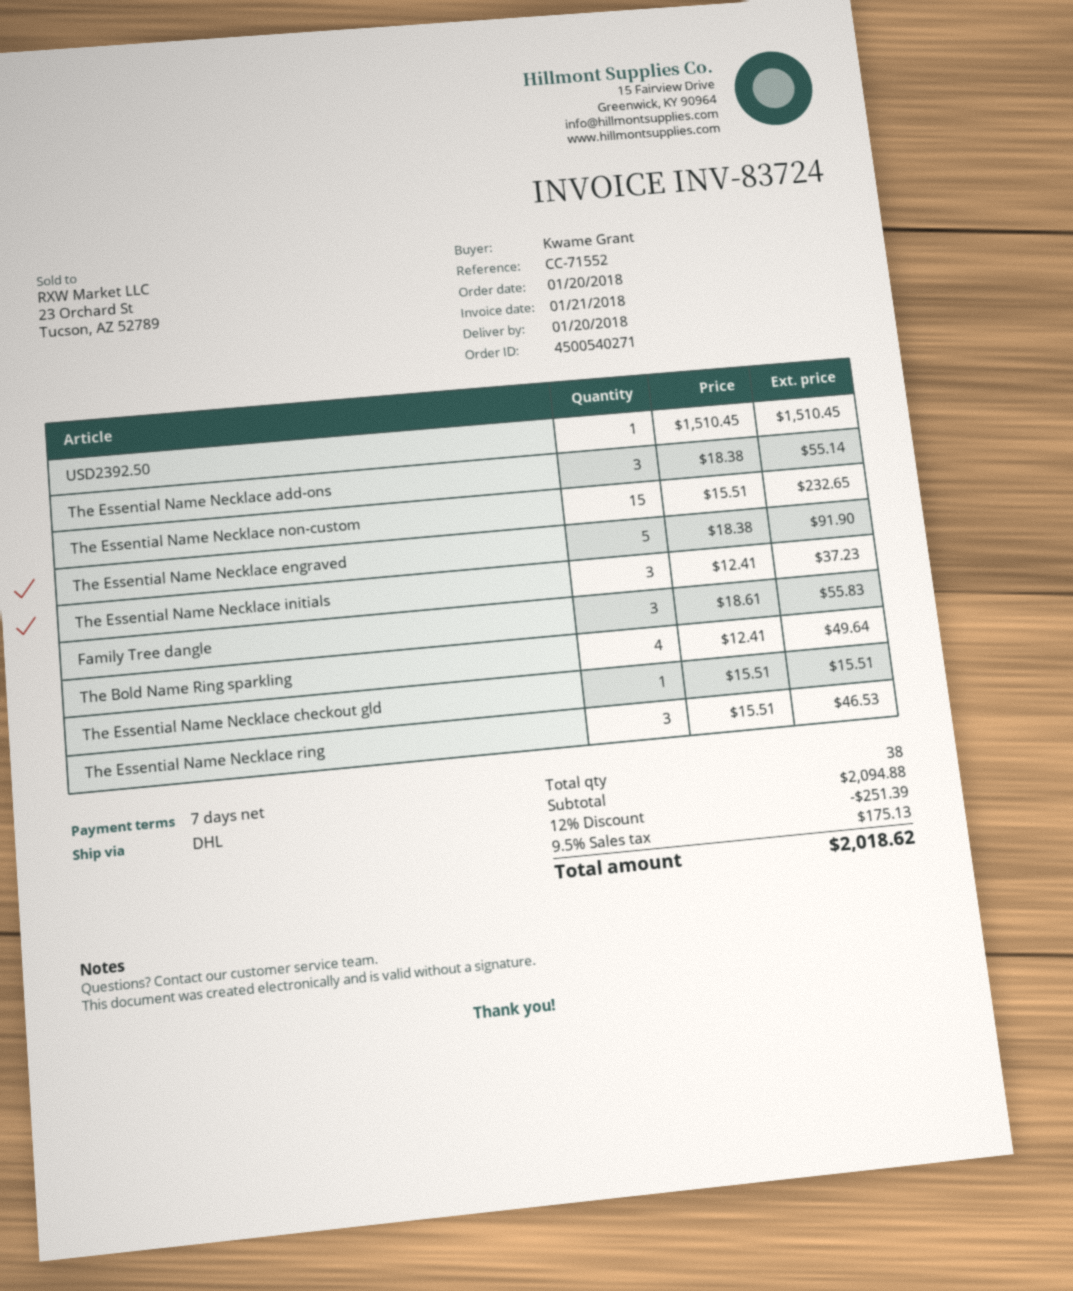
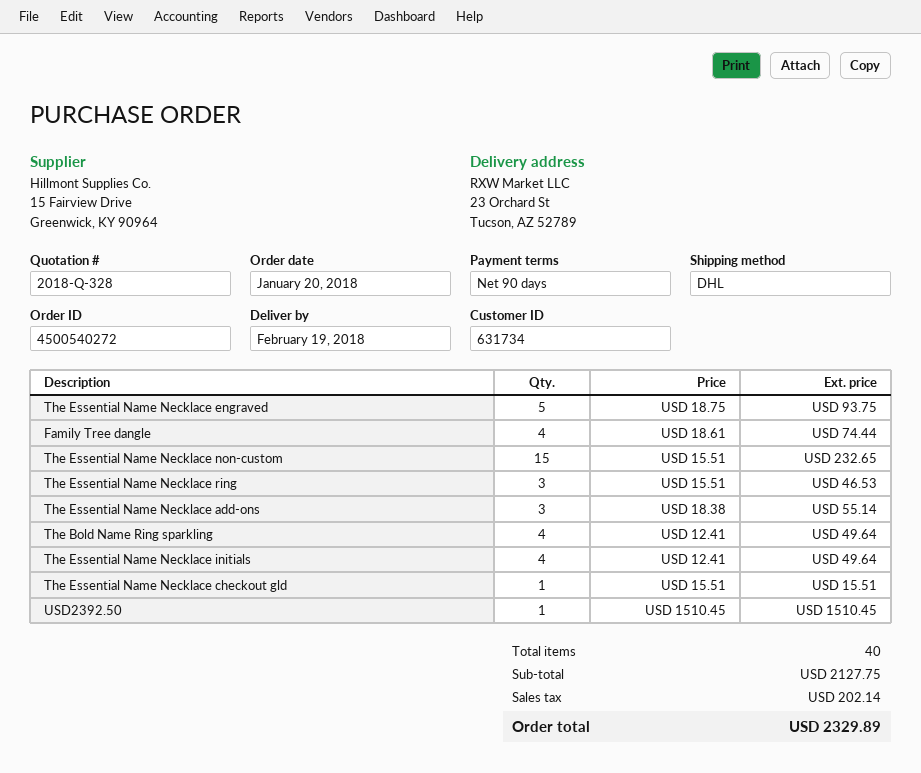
order number: 4500540271 -> 4500540272
delivery date: 2018-01-20 -> 2018-02-19
payment terms: 7 days -> 90 days
The Essential Name Necklace engraved: 5 x 18.38 = 91.90 -> 5 x 18.75 = 93.75
The Essential Name Necklace initials: 3 x 12.41 = 37.23 -> 4 x 12.41 = 49.64
Family Tree dangle: 3 x 18.61 = 55.83 -> 4 x 18.61 = 74.44
total quantity: 38 -> 40
subtotal: 2094.88 -> 2127.75
discount: 12% = 251.39 -> none
tax: 175.13 -> 202.14
total: 2018.62 -> 2329.89

